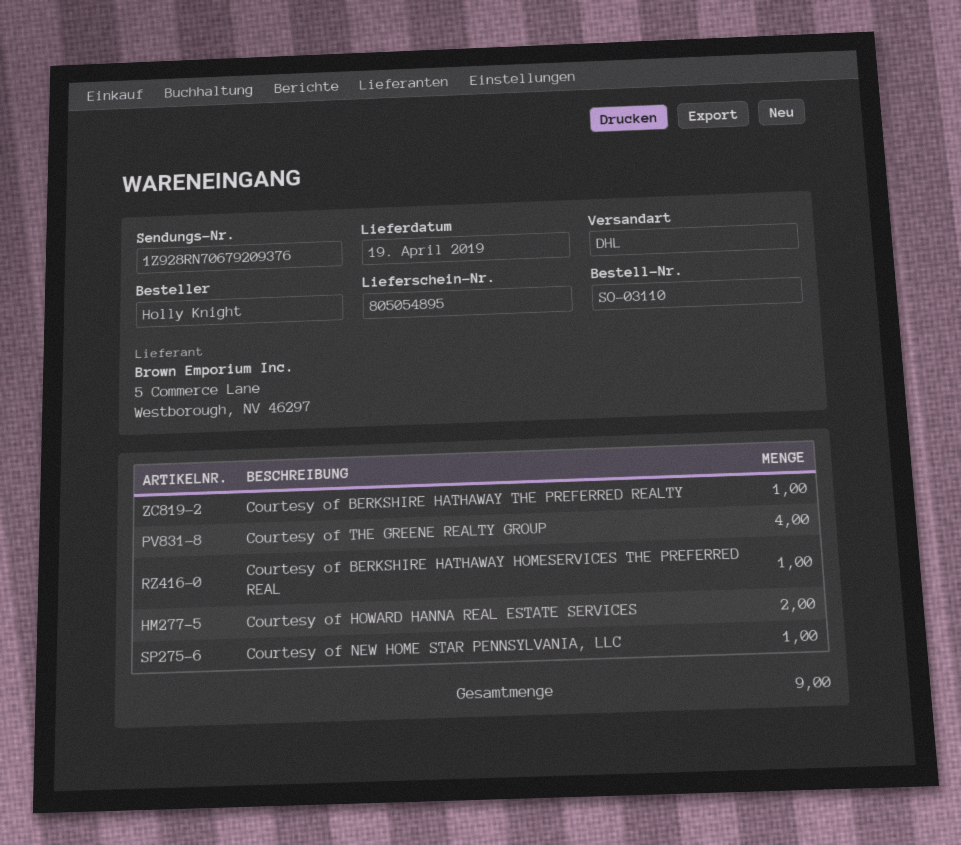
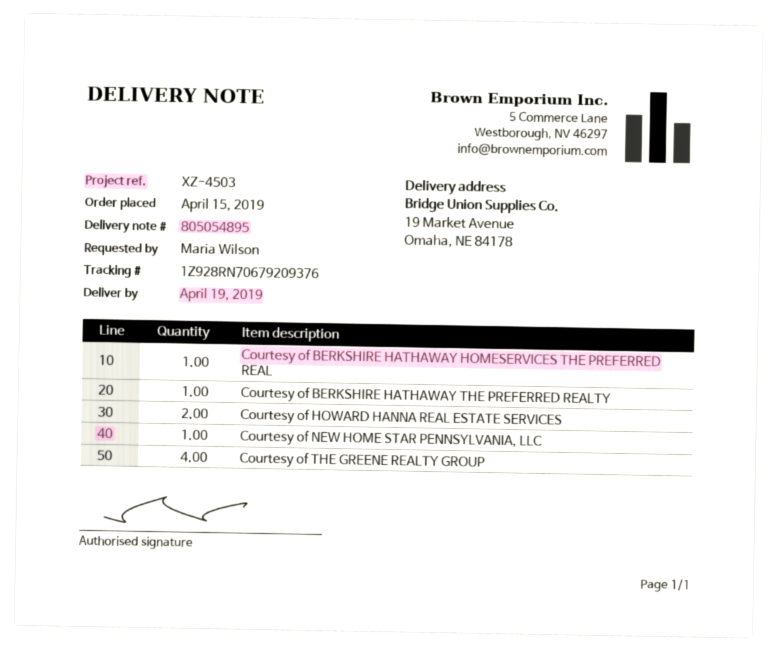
ordered by: Holly Knight -> Maria Wilson

